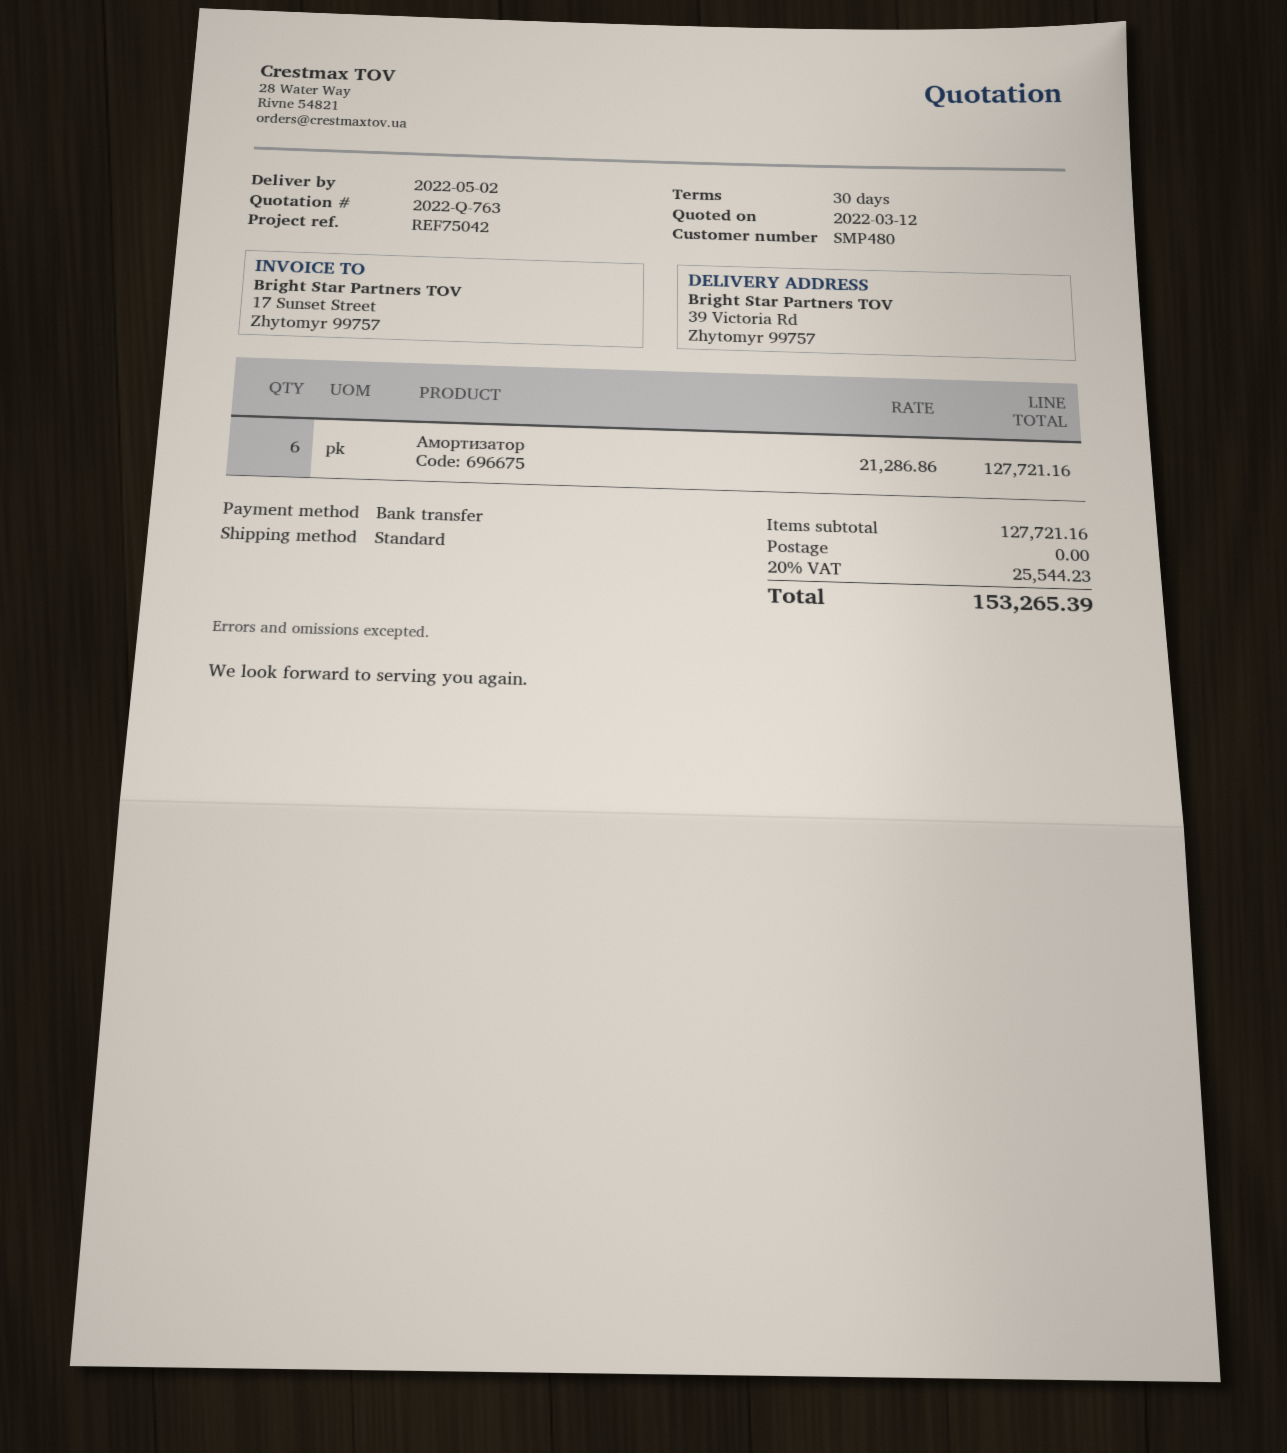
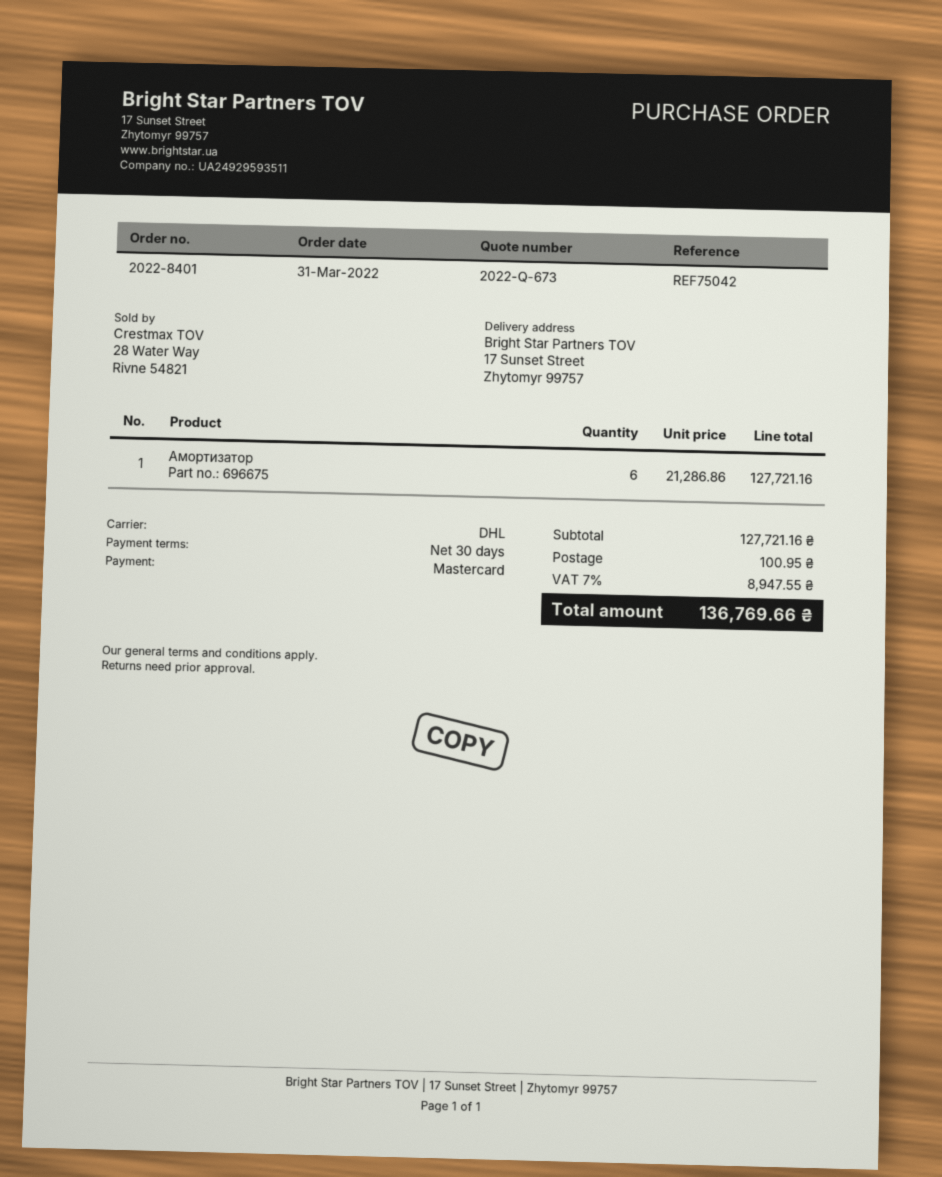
quote number: 2022-Q-763 -> 2022-Q-673
payment method: bank transfer -> Mastercard
shipping method: standard -> DHL
ship to: 39 Victoria Rd, Zhytomyr 99757 -> 17 Sunset Street, Zhytomyr 99757
shipping: 0.00 -> 100.95
tax: 20% = 25544.23 -> 7% = 8947.55
total: 153265.39 -> 136769.66

